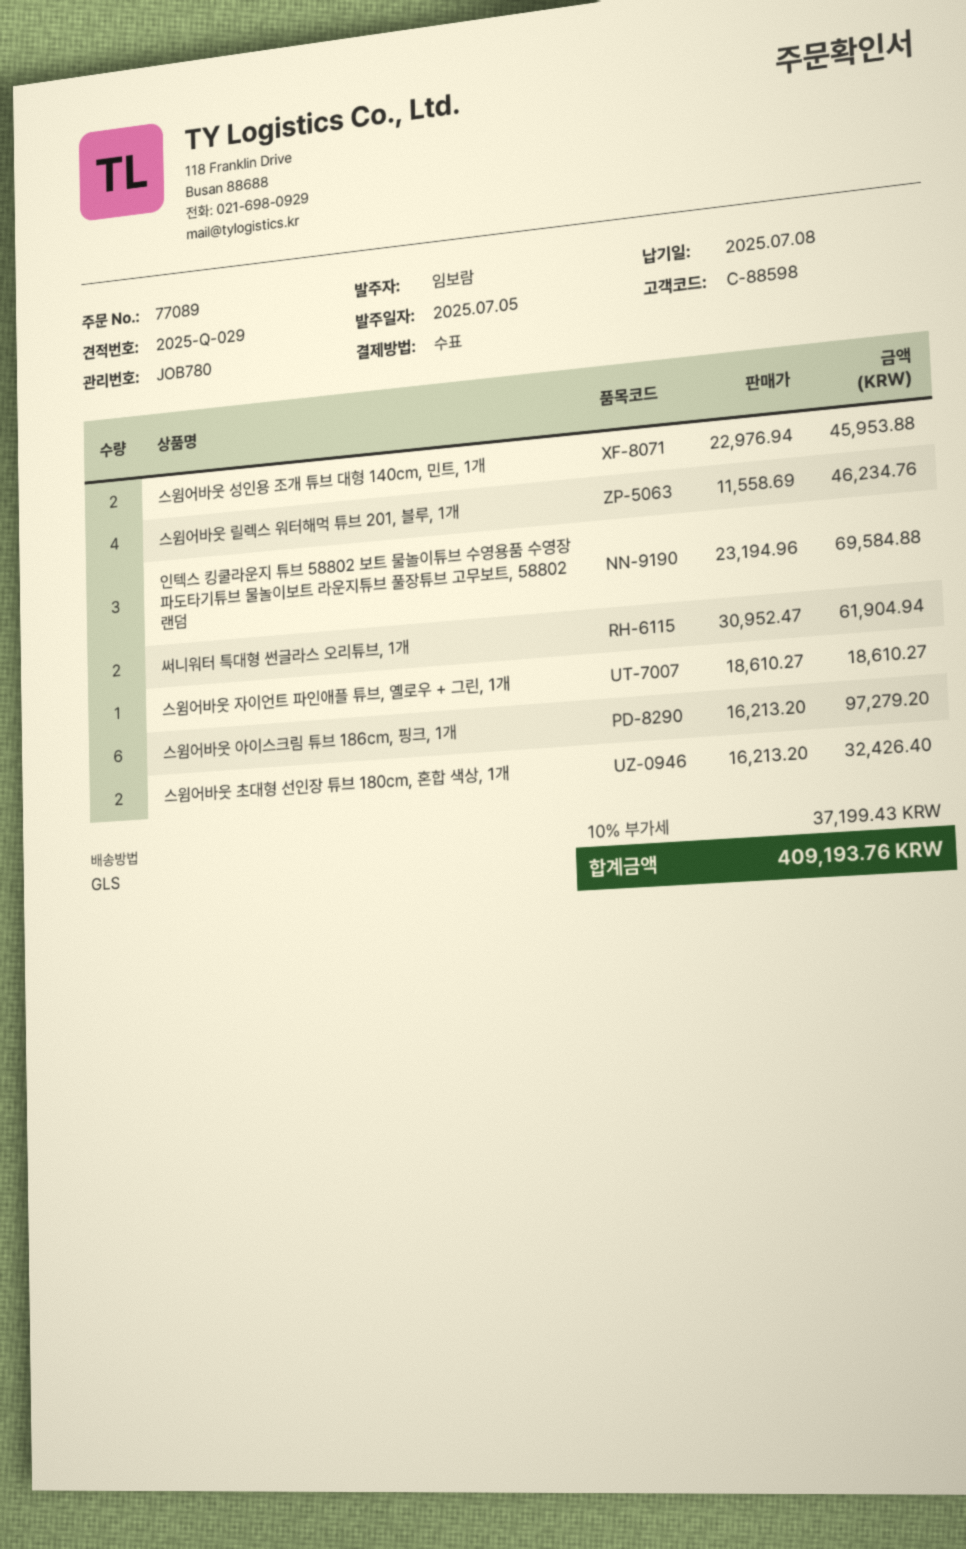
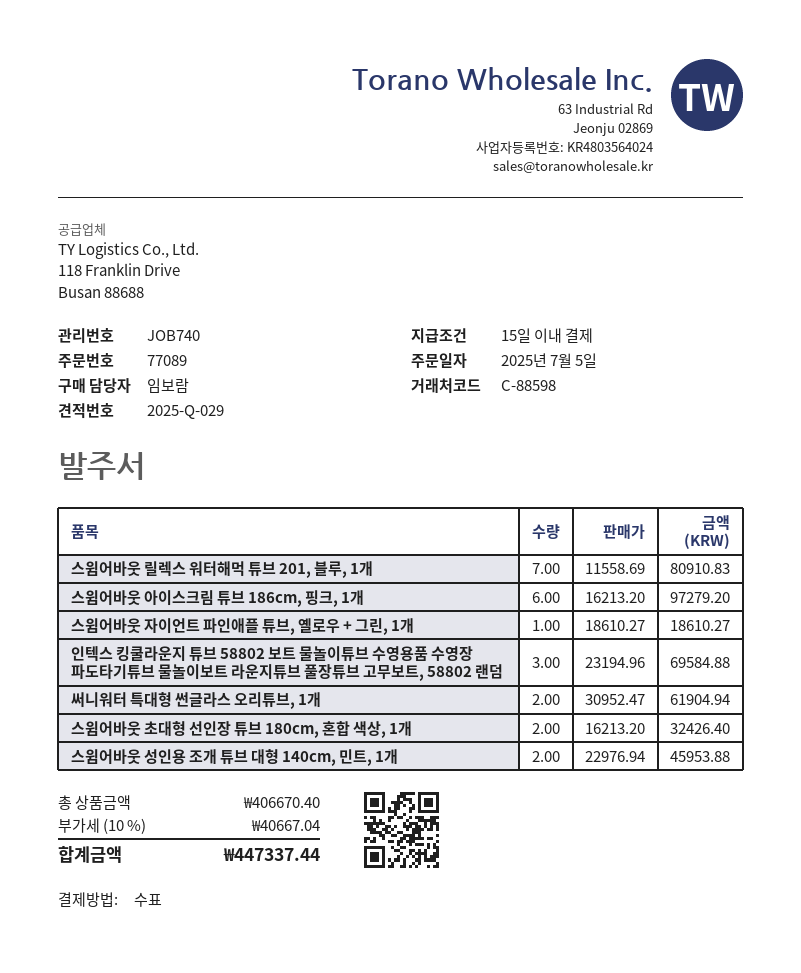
reference: JOB780 -> JOB740
스윔어바웃 릴렉스 워터해먹 튜브 201, 블루, 1개: 4 x 11558.69 = 46234.76 -> 7 x 11558.69 = 80910.83
tax: 10% = 37199.43 -> 10% = 40667.04
total: 409193.76 -> 447337.44

